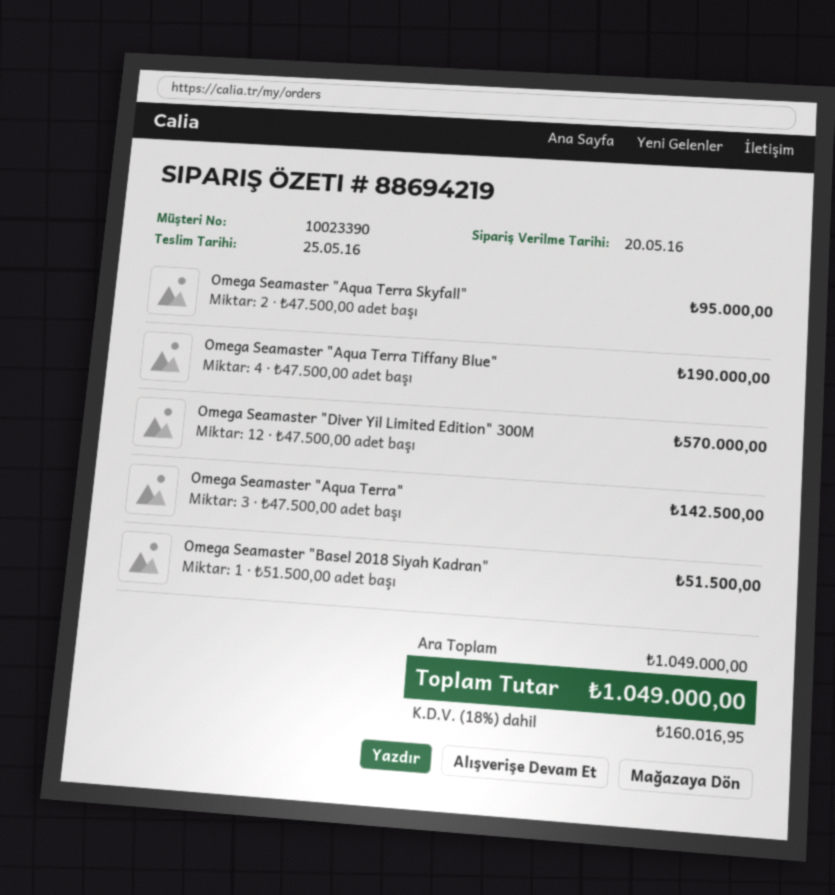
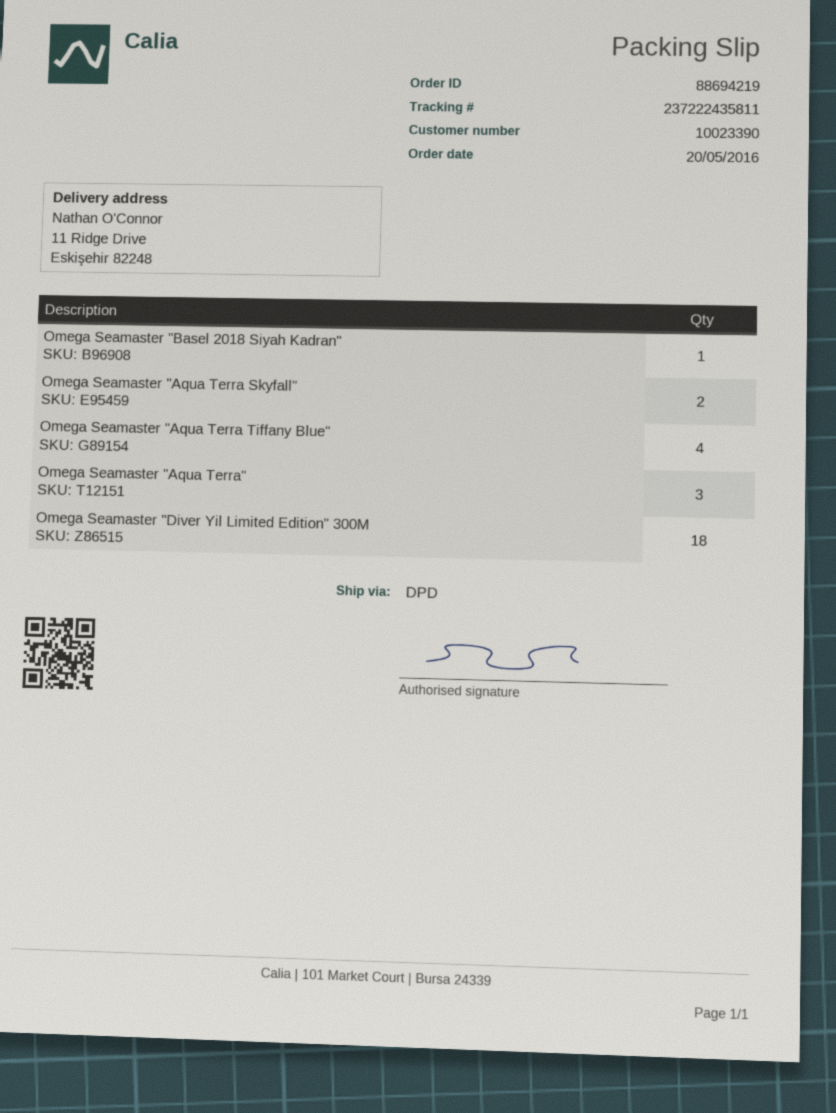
Omega Seamaster "Diver Yil Limited Edition" 300M: 12 -> 18

